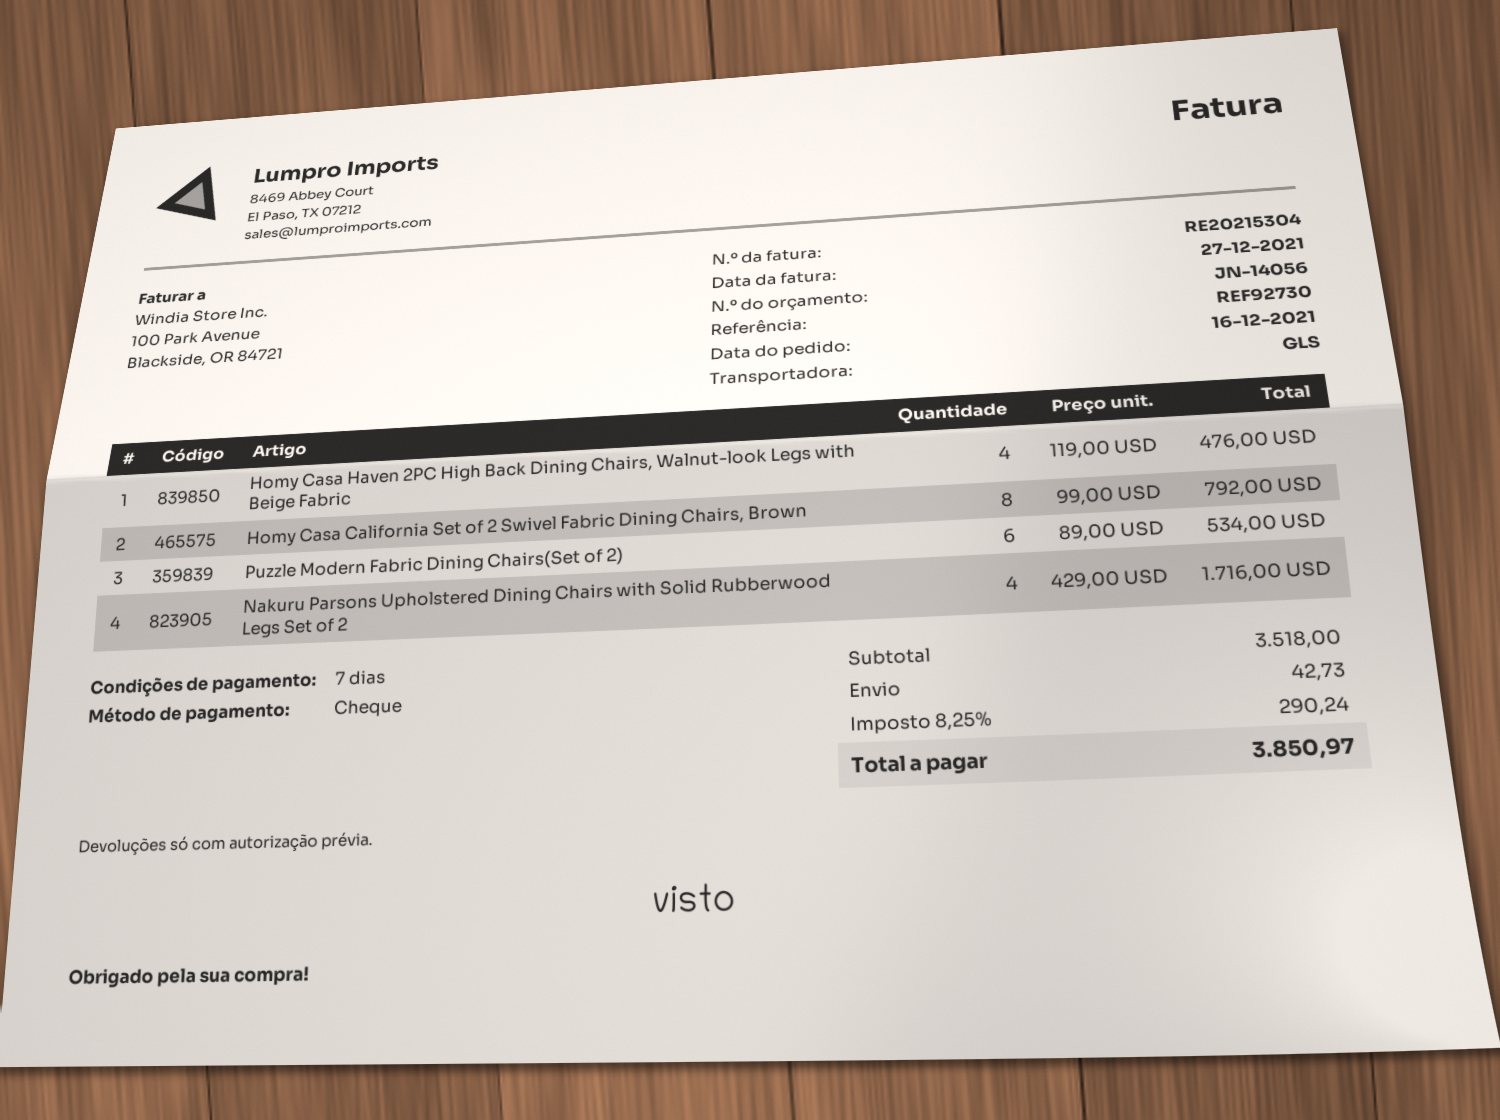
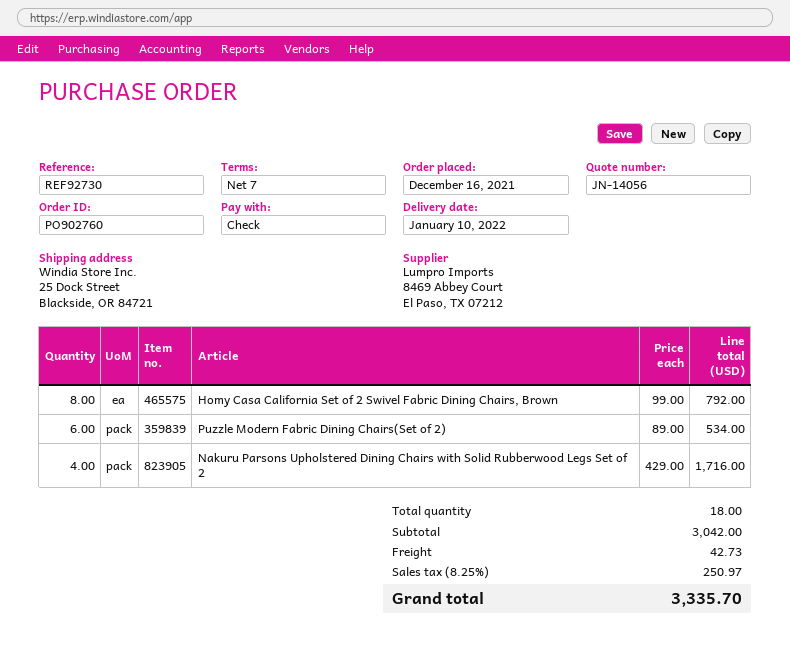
Homy Casa Haven 2PC High Back Dining Chairs, Walnut-look Legs with Beige Fabric: 4 x 119.00 = 476.00 -> none
subtotal: 3518.00 -> 3042.00
tax: 8.25% = 290.24 -> 8.25% = 250.97
total: 3850.97 -> 3335.70

